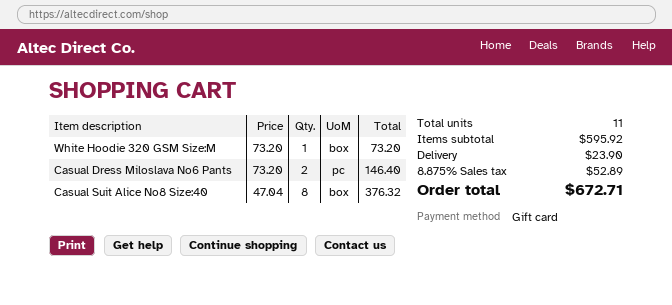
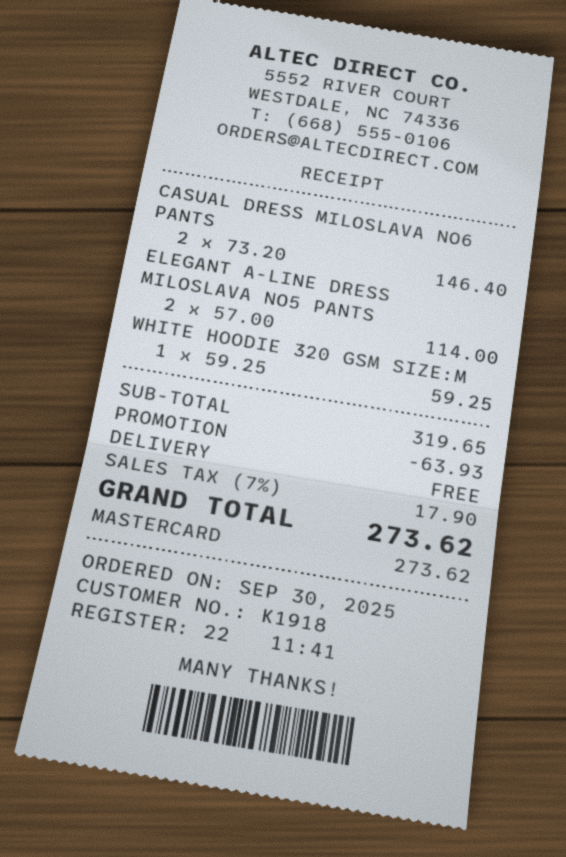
payment method: gift card -> Mastercard
White Hoodie 320 GSM Size:M: 1 x 73.20 = 73.20 -> 1 x 59.25 = 59.25
Casual Suit Alice No8 Size:40: 8 x 47.04 = 376.32 -> none
ELEGANT A-LINE DRESS MILOSLAVA NO5 PANTS: none -> 2 x 57.00 = 114.00
subtotal: 595.92 -> 319.65
discount: none -> 63.93
shipping: 23.90 -> 0.00
tax: 8.875% = 52.89 -> 7% = 17.90
total: 672.71 -> 273.62

